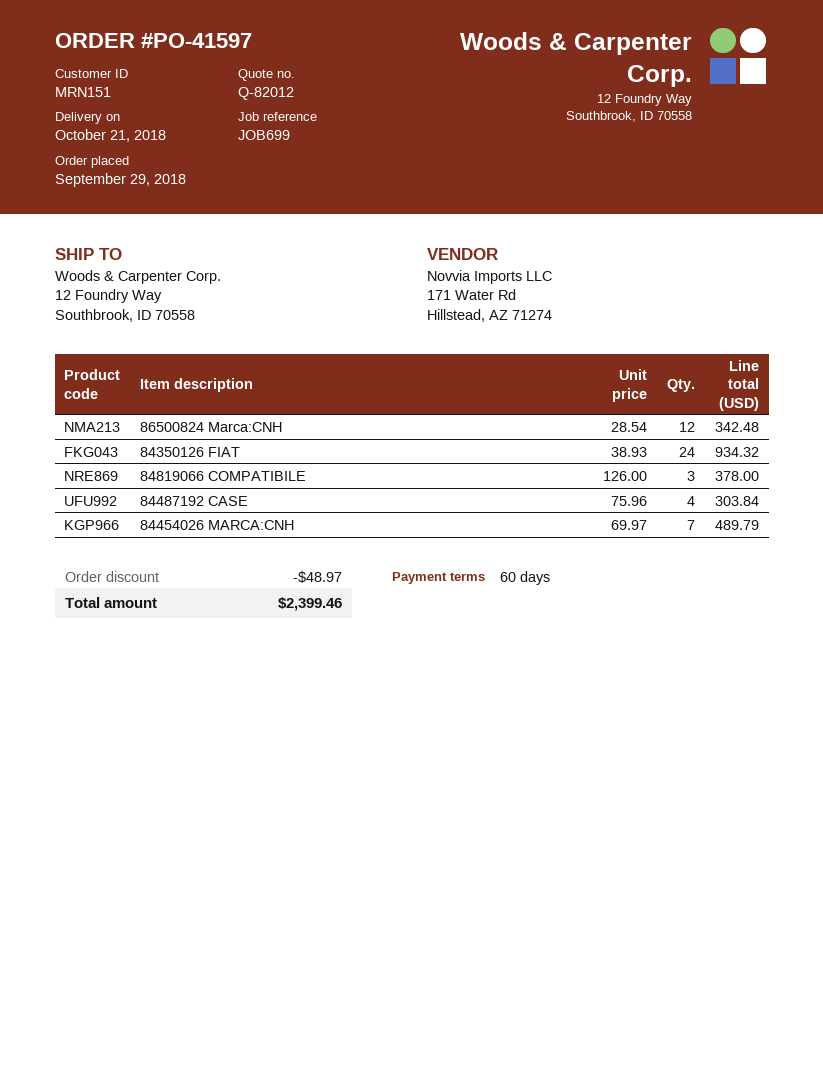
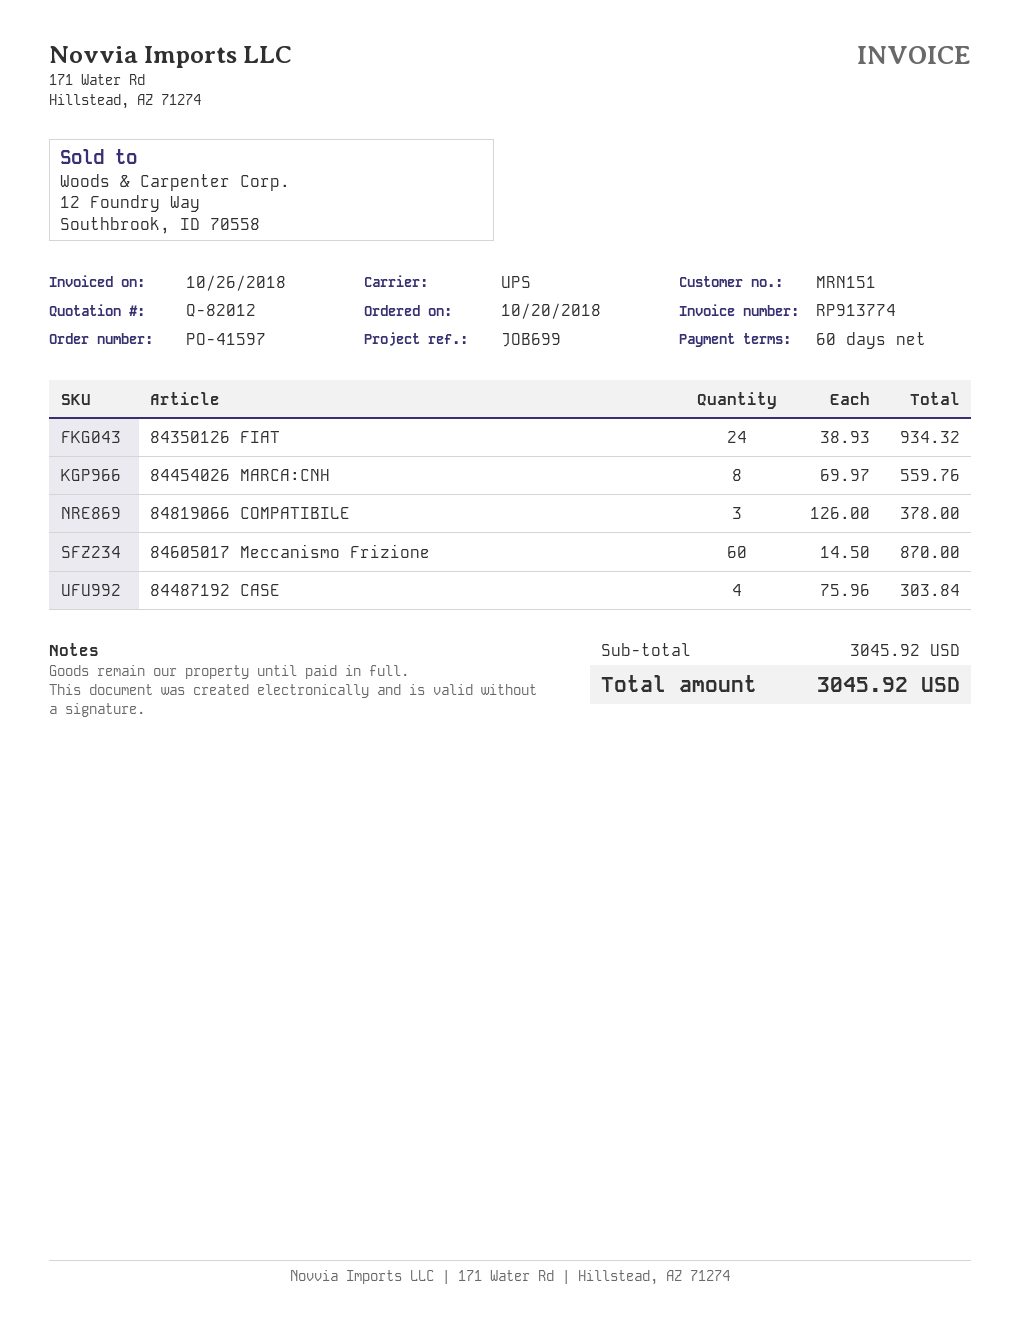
order date: 2018-09-29 -> 2018-10-20
86500824 Marca:CNH: 12 x 28.54 = 342.48 -> none
84454026 MARCA:CNH: 7 x 69.97 = 489.79 -> 8 x 69.97 = 559.76
84605017 Meccanismo Frizione: none -> 60 x 14.50 = 870.00
discount: 48.97 -> none
total: 2399.46 -> 3045.92

